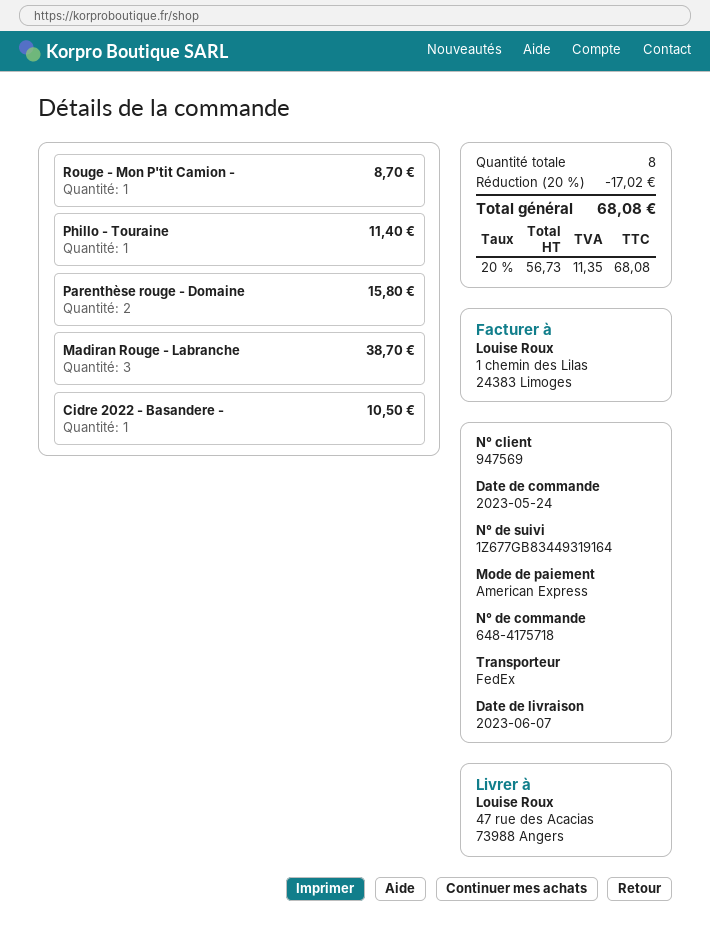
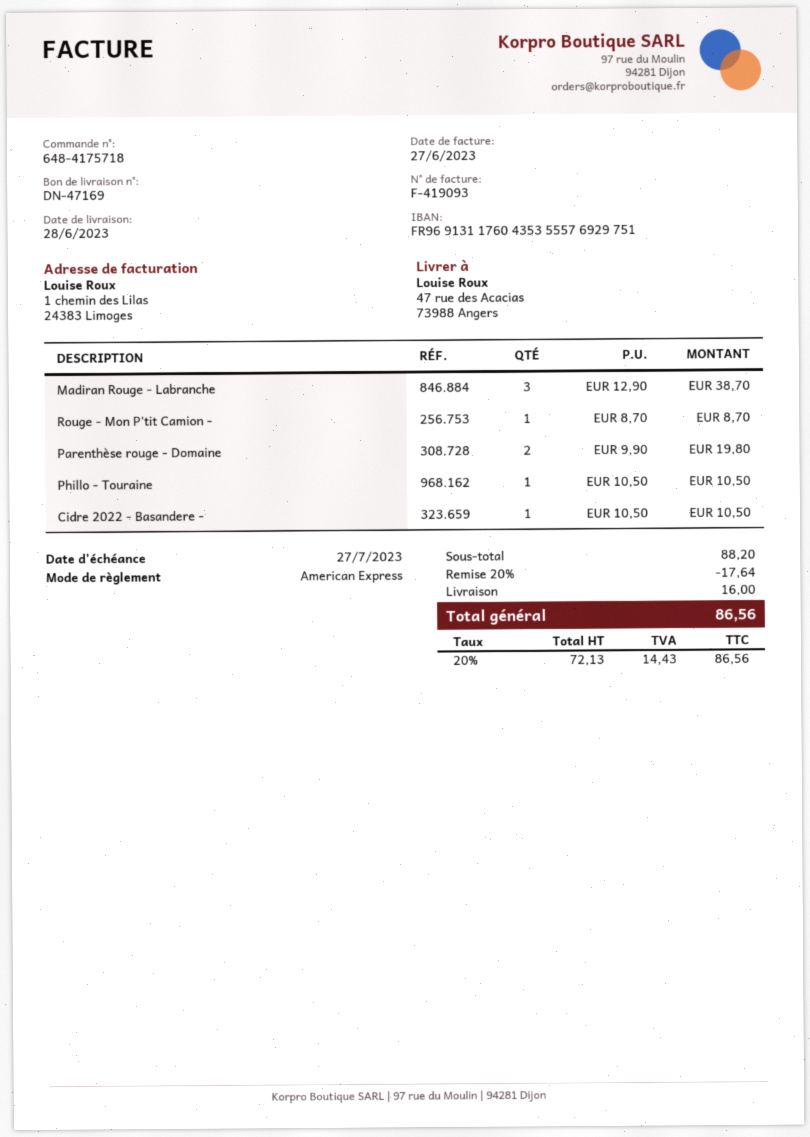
delivery date: 2023-06-07 -> 2023-06-28
Phillo - Touraine: 1 for 11.40 -> 1 for 10.50
Parenthèse rouge - Domaine: 2 for 15.80 -> 2 for 19.80
discount: 20% = 17.02 -> 20% = 17.64
shipping: none -> 16.00
net: 56.73 -> 72.13
tax: 20% = 11.35 -> 20% = 14.43
total: 68.08 -> 86.56

